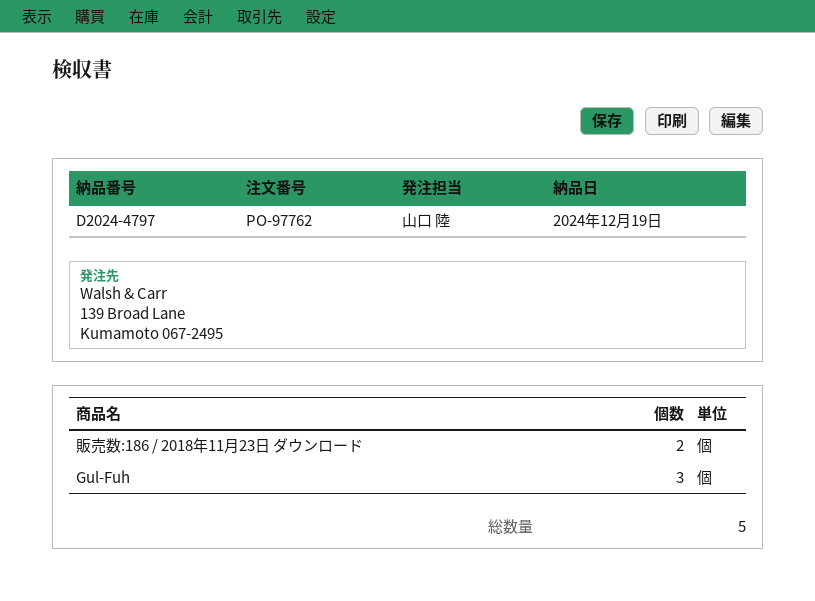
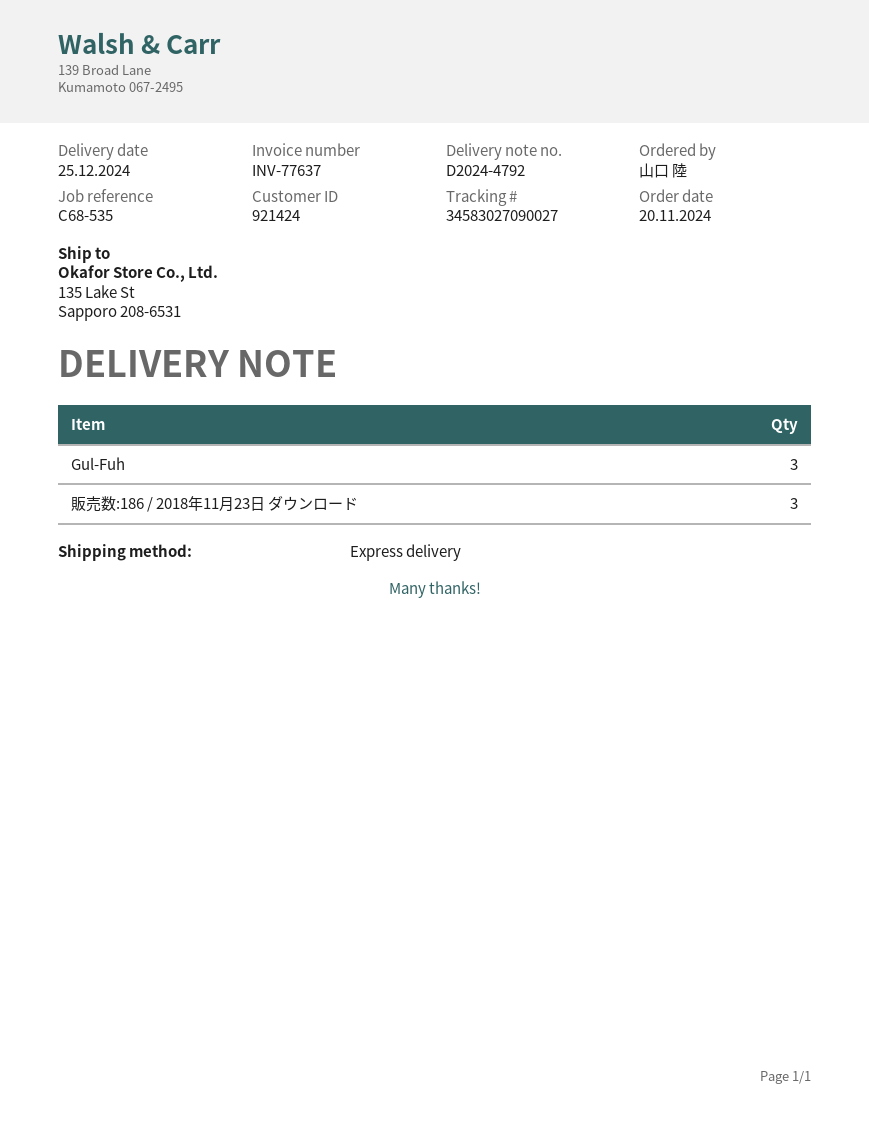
delivery note number: D2024-4797 -> D2024-4792
delivery date: 2024-12-19 -> 2024-12-25
販売数:186 / 2018年11月23日 ダウンロード: 2 -> 3

